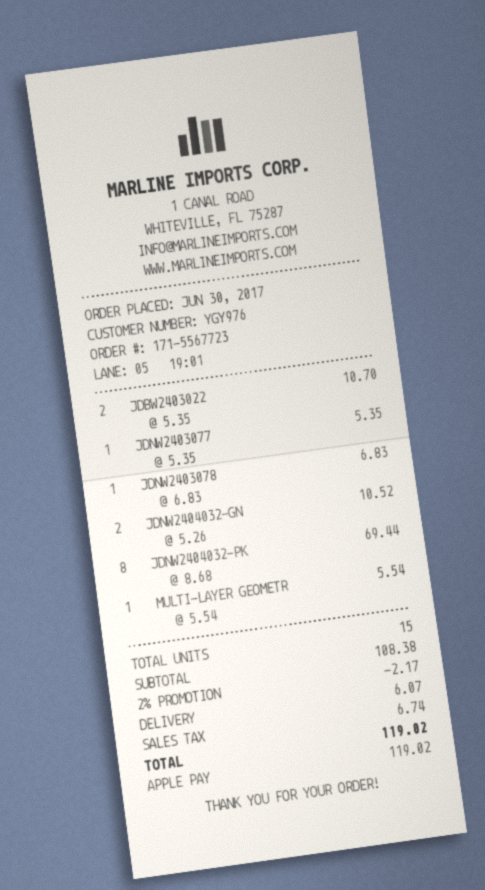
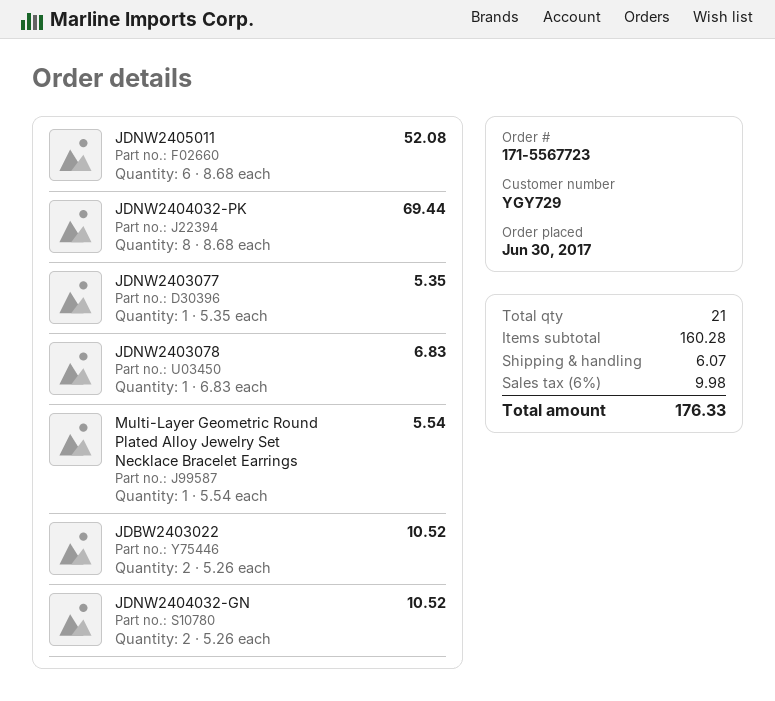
customer number: YGY976 -> YGY729
JDBW2403022: 2 x 5.35 = 10.70 -> 2 x 5.26 = 10.52
JDNW2405011: none -> 6 x 8.68 = 52.08
total quantity: 15 -> 21
subtotal: 108.38 -> 160.28
discount: 2% = 2.17 -> none
tax: 6.74 -> 9.98
total: 119.02 -> 176.33

